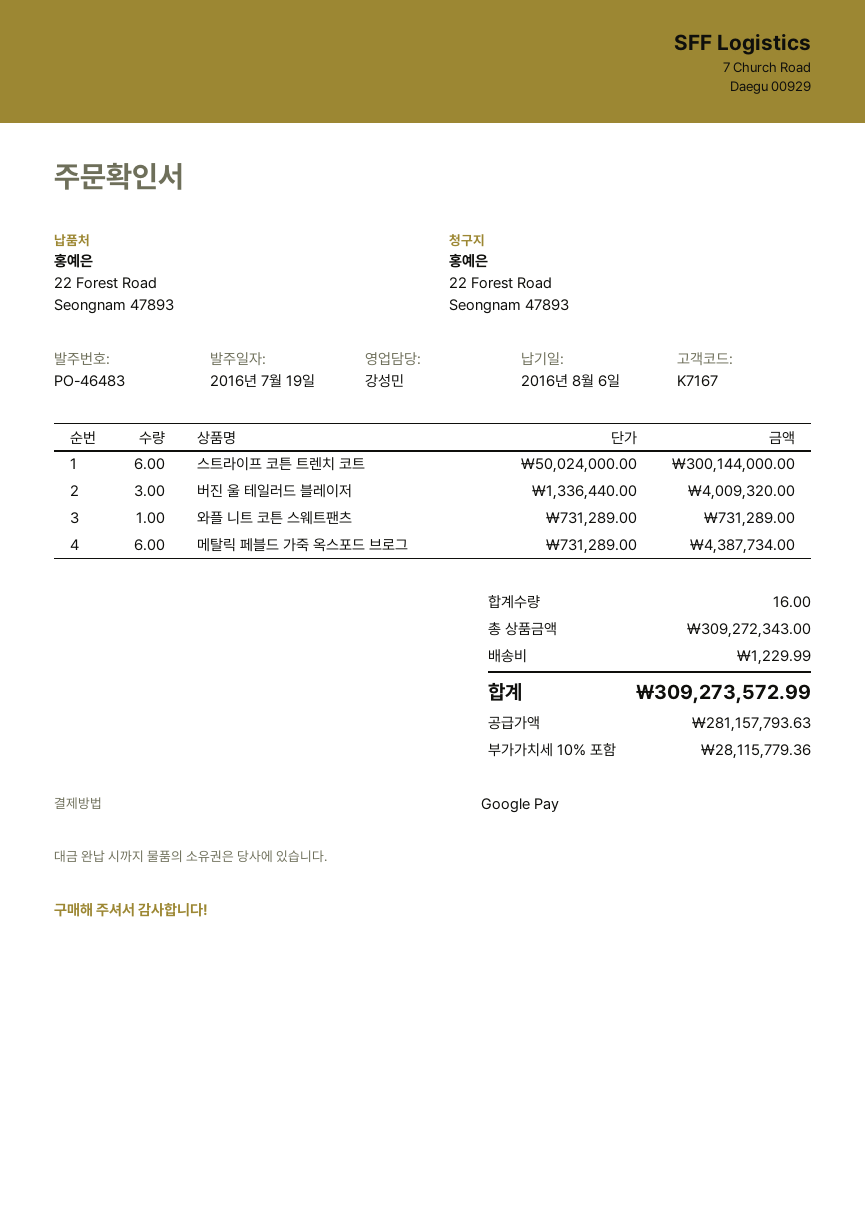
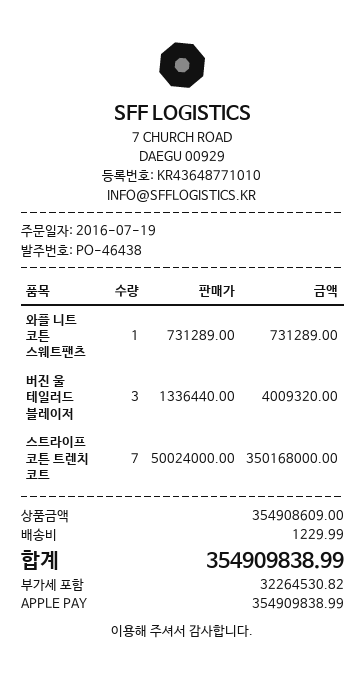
order number: PO-46483 -> PO-46438
payment method: Google Pay -> Apple Pay
스트라이프 코튼 트렌치 코트: 6 x 50024000.00 = 300144000.00 -> 7 x 50024000.00 = 350168000.00
메탈릭 페블드 가죽 옥스포드 브로그: 6 x 731289.00 = 4387734.00 -> none
subtotal: 309272343.00 -> 354908609.00
tax: 28115779.36 -> 32264530.82
total: 309273572.99 -> 354909838.99

